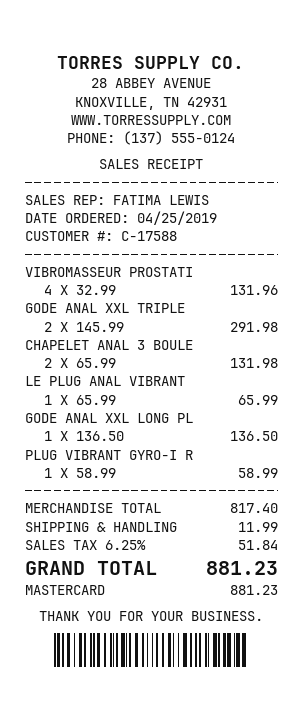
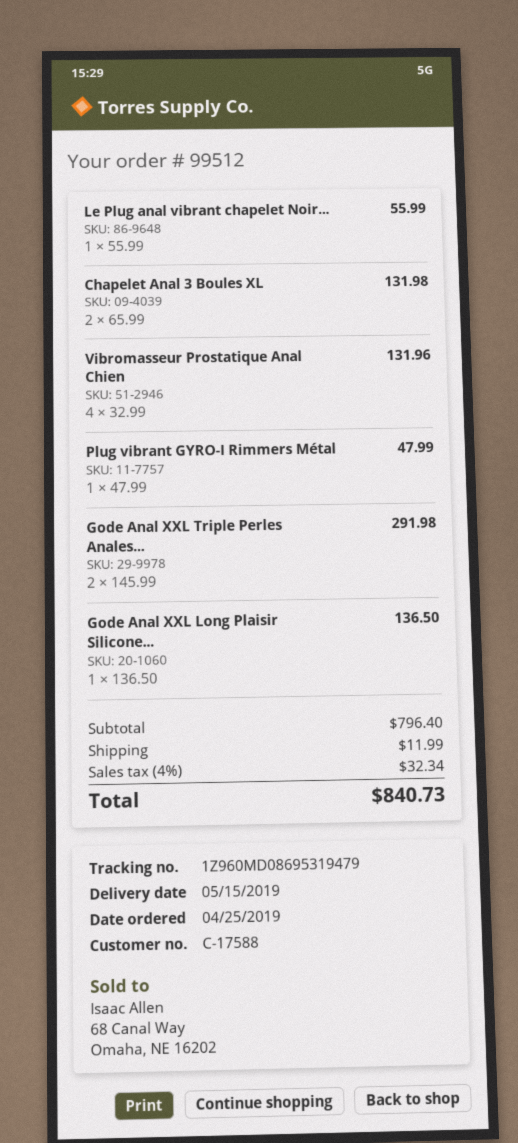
LE PLUG ANAL VIBRANT: 1 x 65.99 = 65.99 -> 1 x 55.99 = 55.99
PLUG VIBRANT GYRO-I R: 1 x 58.99 = 58.99 -> 1 x 47.99 = 47.99
subtotal: 817.40 -> 796.40
tax: 6.25% = 51.84 -> 4% = 32.34
total: 881.23 -> 840.73

